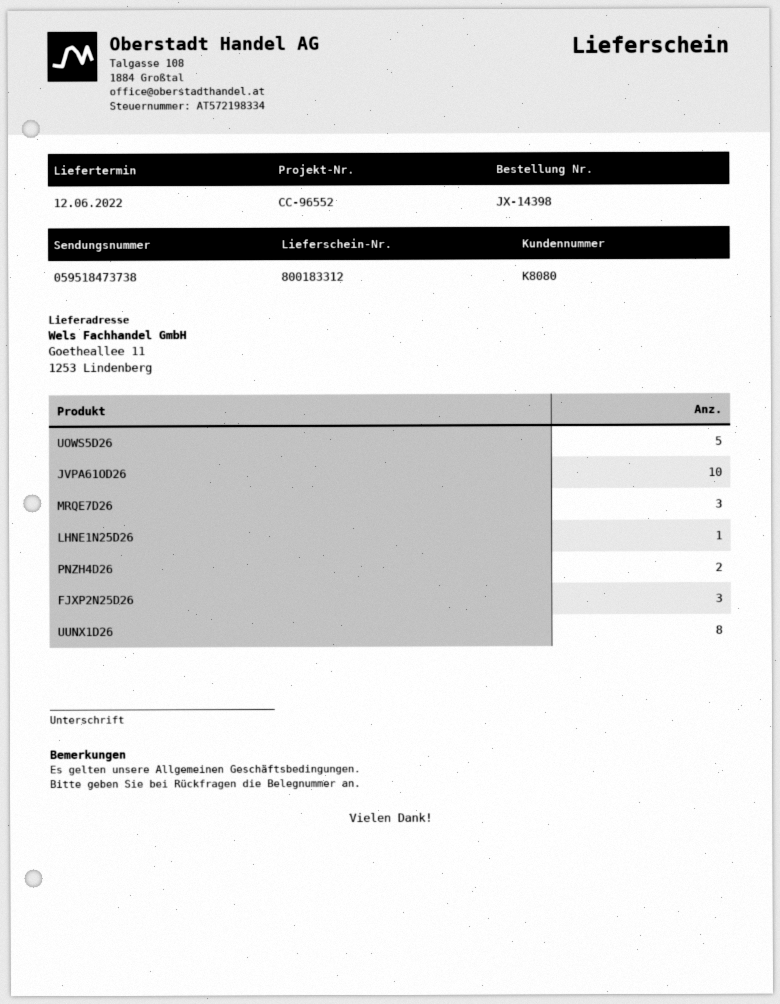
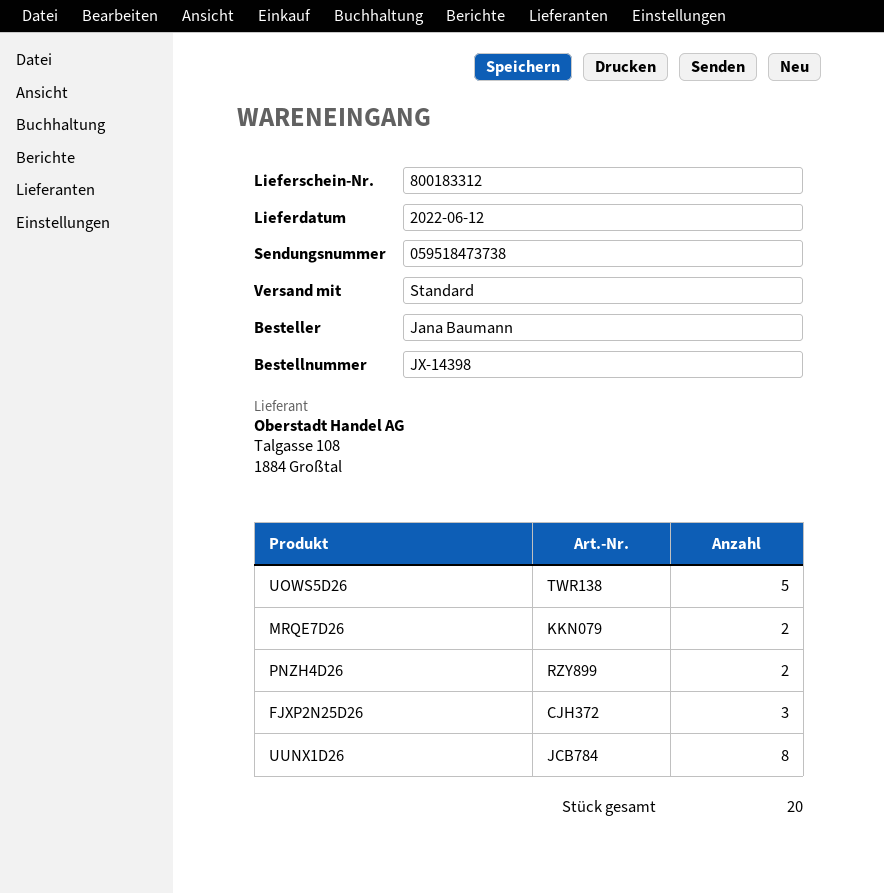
JVPA61OD26: 10 -> none
MRQE7D26: 3 -> 2
LHNE1N25D26: 1 -> none

